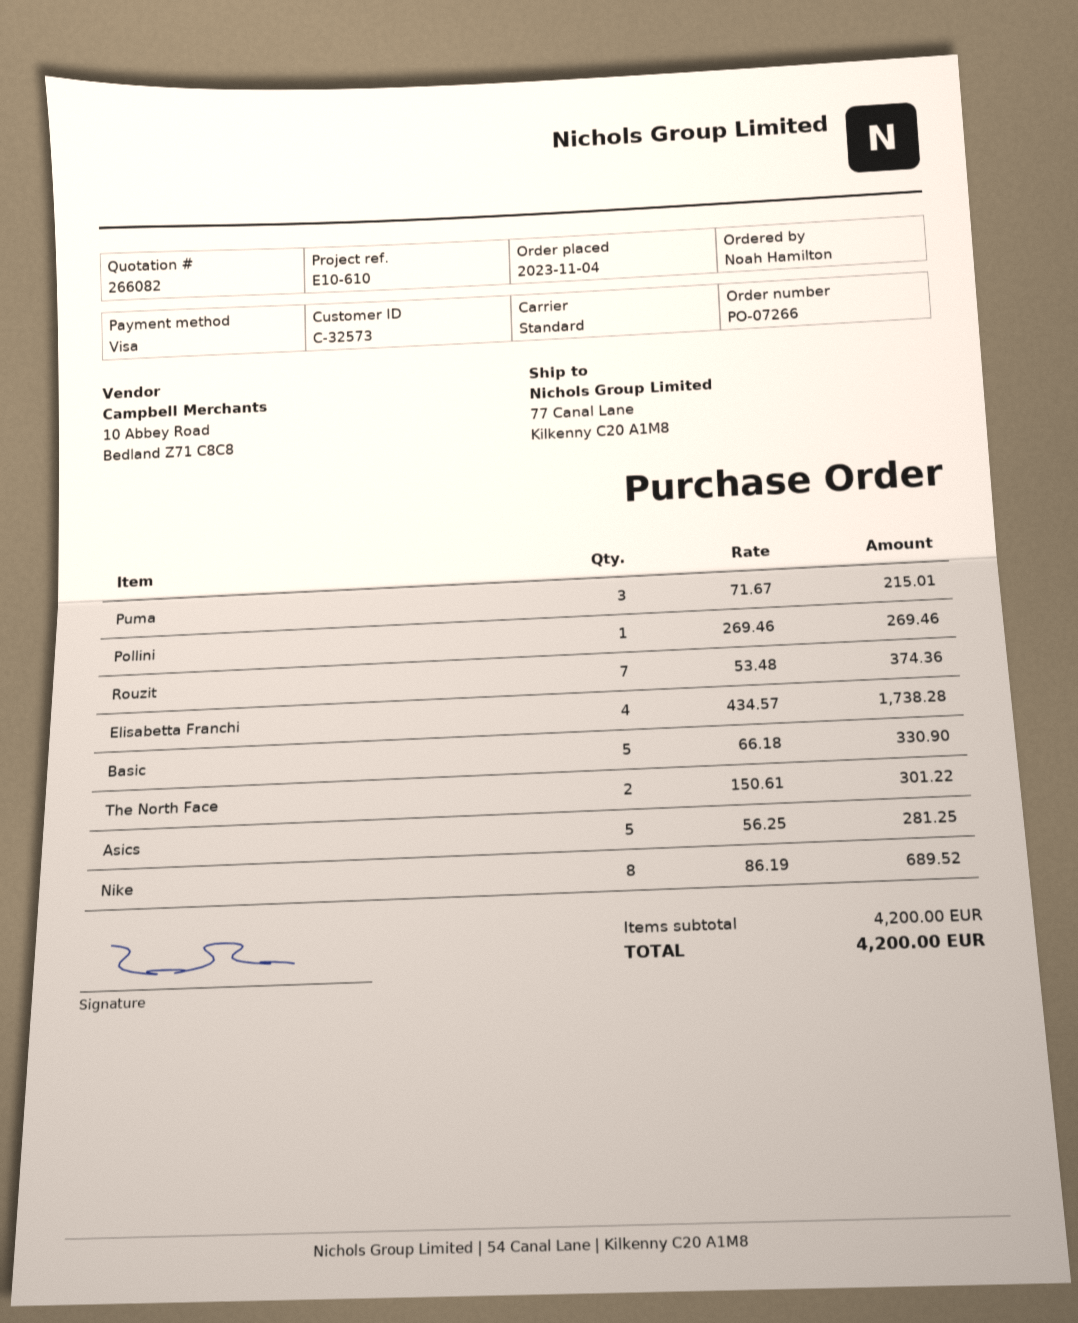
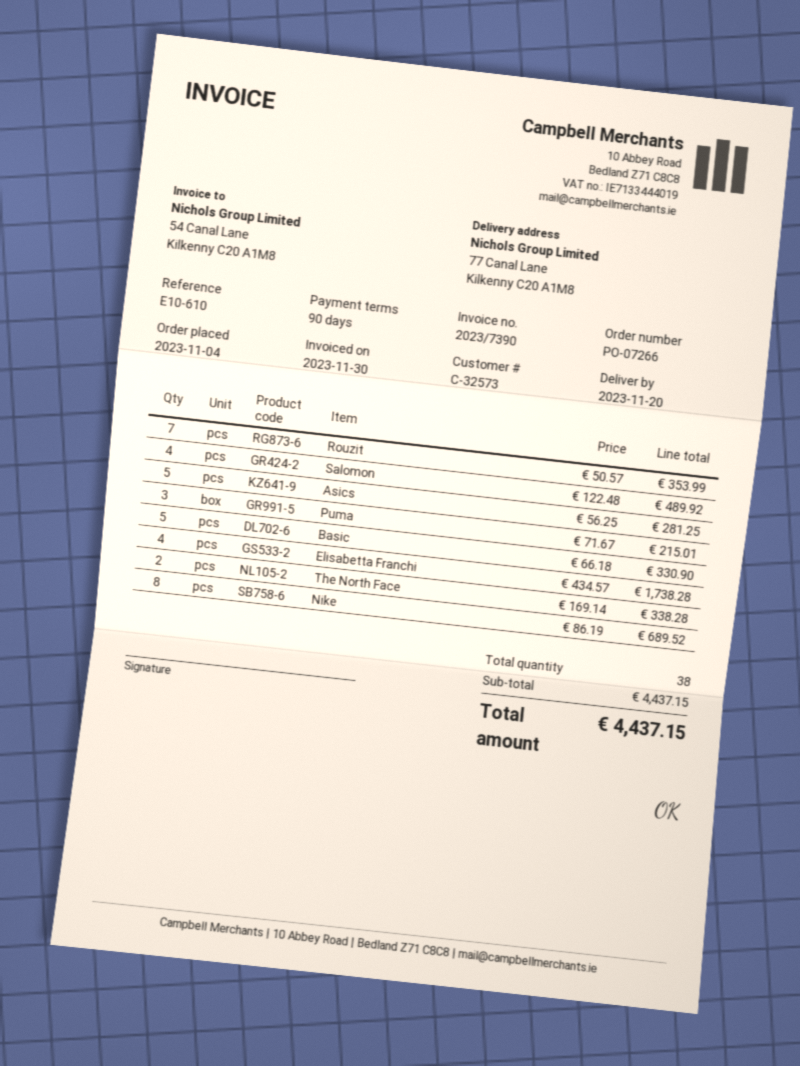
Pollini: 1 x 269.46 = 269.46 -> none
Rouzit: 7 x 53.48 = 374.36 -> 7 x 50.57 = 353.99
The North Face: 2 x 150.61 = 301.22 -> 2 x 169.14 = 338.28
Salomon: none -> 4 x 122.48 = 489.92
subtotal: 4200.00 -> 4437.15
total: 4200.00 -> 4437.15

